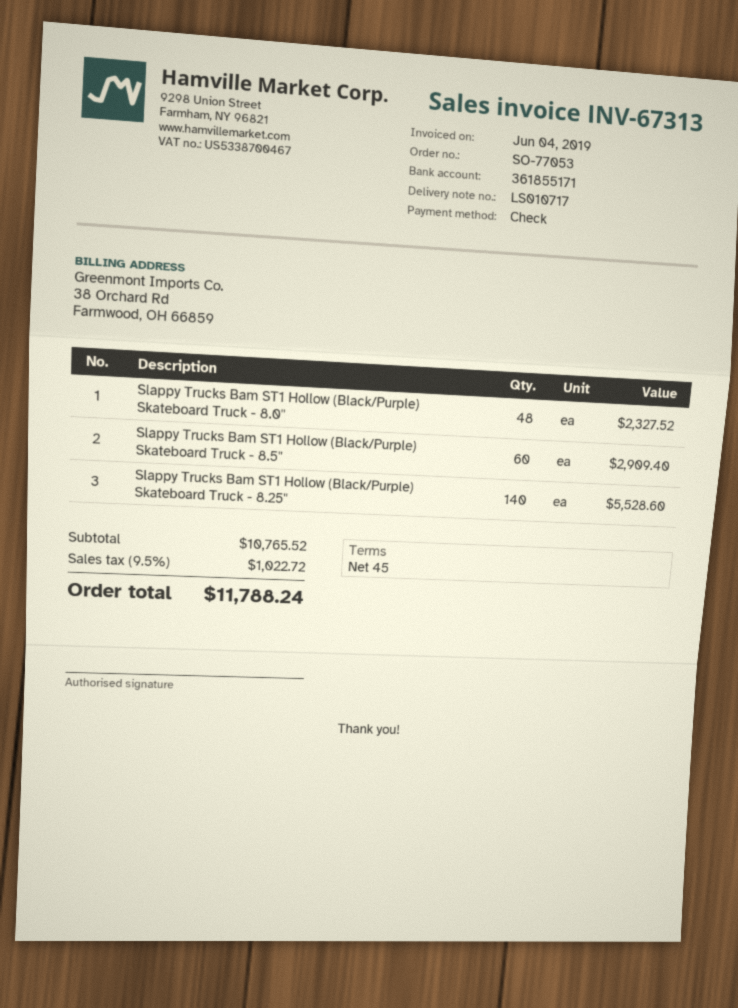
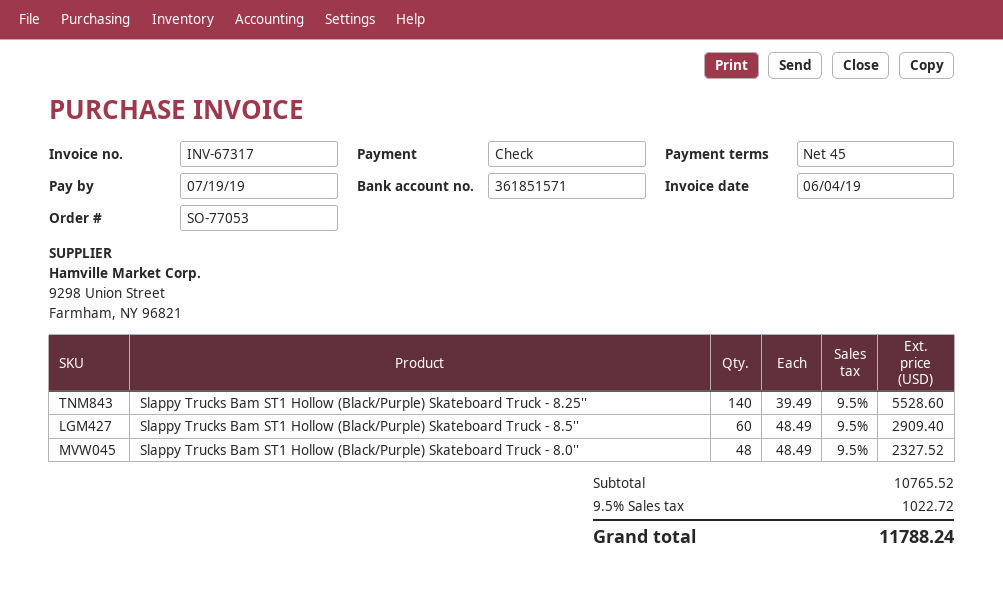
invoice number: INV-67313 -> INV-67317
bank account: 361855171 -> 361851571

